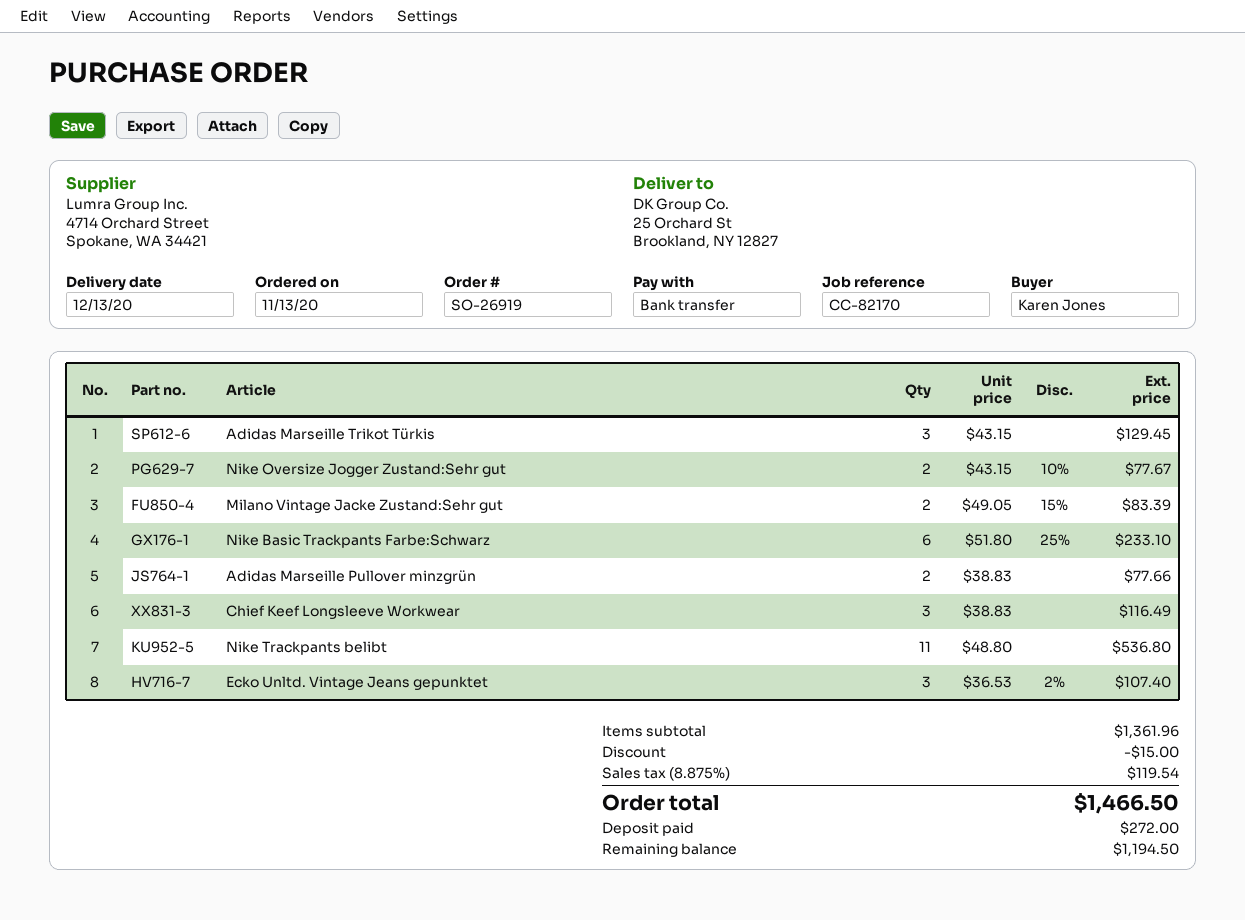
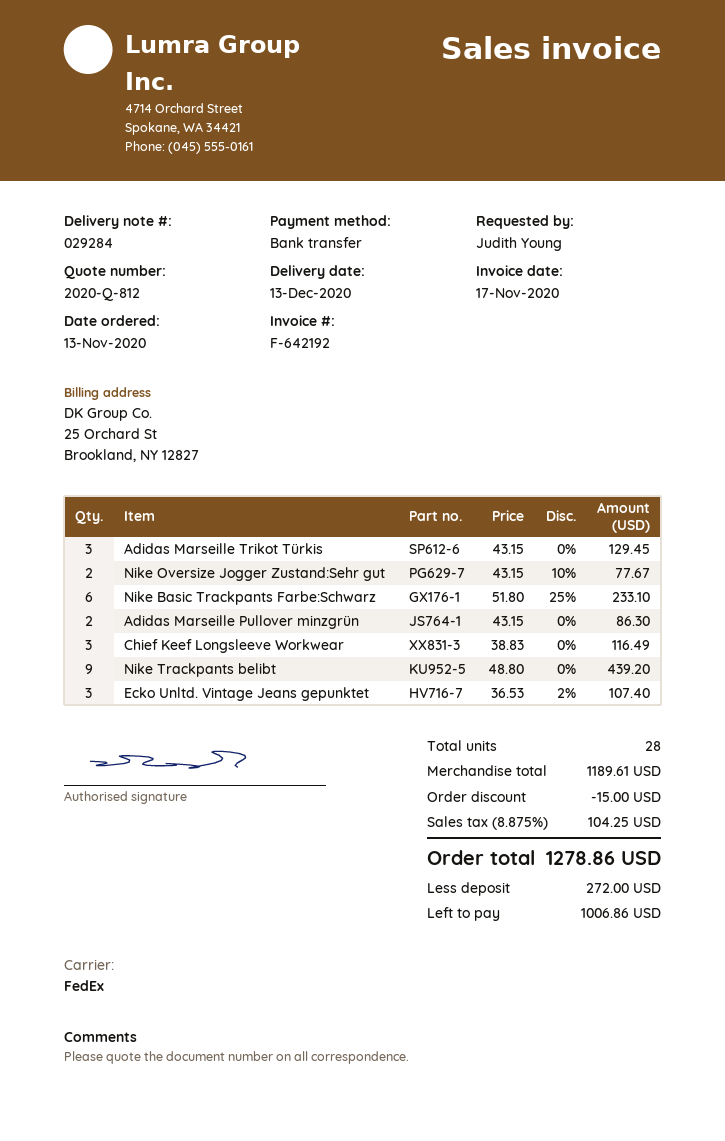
ordered by: Karen Jones -> Judith Young
Milano Vintage Jacke Zustand:Sehr gut: 2 x 49.05 - 15% = 83.39 -> none
Adidas Marseille Pullover minzgrün: 2 x 38.83 = 77.66 -> 2 x 43.15 = 86.30
Nike Trackpants belibt: 11 x 48.80 = 536.80 -> 9 x 48.80 = 439.20
subtotal: 1361.96 -> 1189.61
tax: 8.875% = 119.54 -> 8.875% = 104.25
total: 1466.50 -> 1278.86
balance: 1194.50 -> 1006.86

